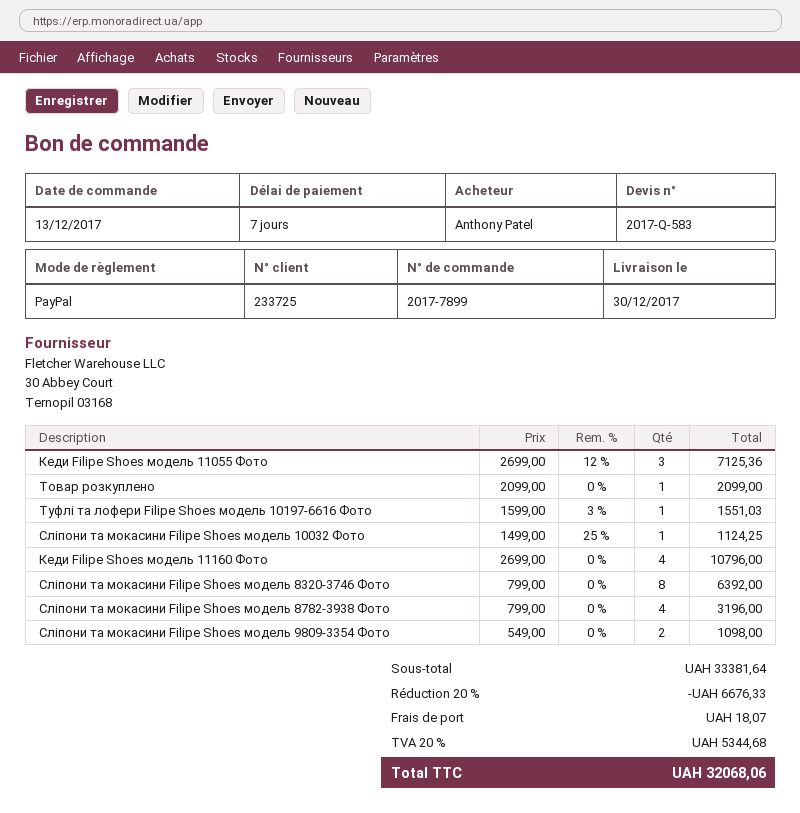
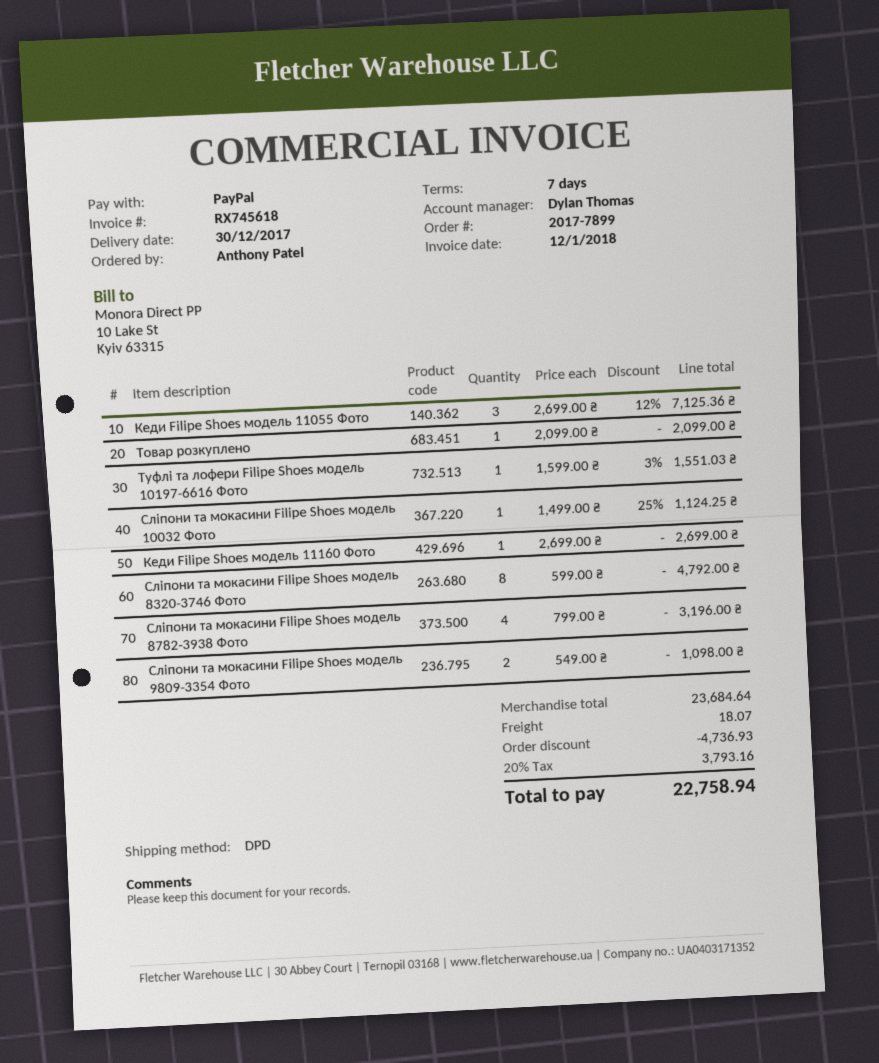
Кеди Filipe Shoes модель 11160 Фото: 4 x 2699.00 = 10796.00 -> 1 x 2699.00 = 2699.00
Сліпони та мокасини Filipe Shoes модель 8320-3746 Фото: 8 x 799.00 = 6392.00 -> 8 x 599.00 = 4792.00
subtotal: 33381.64 -> 23684.64
discount: 6676.33 -> 4736.93
tax: 20% = 5344.68 -> 20% = 3793.16
total: 32068.06 -> 22758.94

